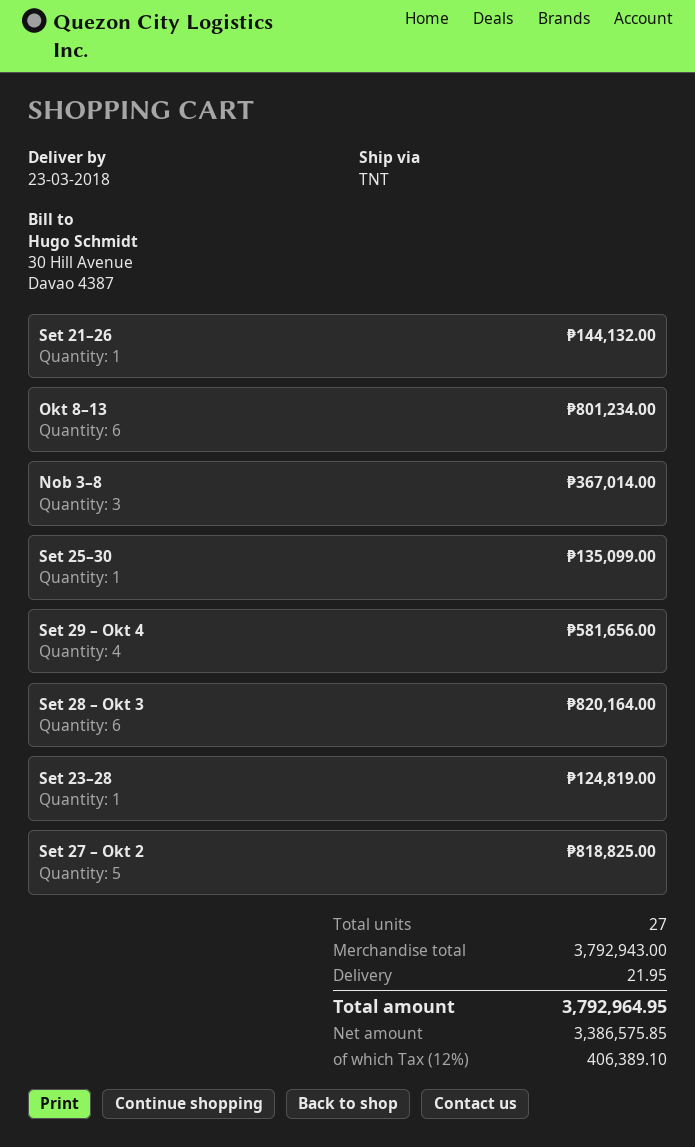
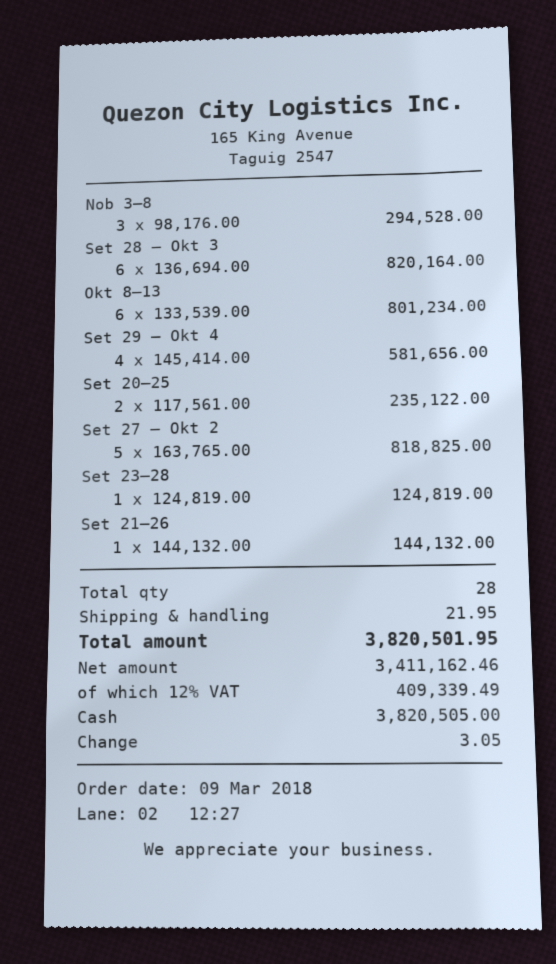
Nob 3–8: 3 for 367014.00 -> 3 for 294528.00
Set 25–30: 1 for 135099.00 -> none
Set 20–25: none -> 2 for 235122.00
total quantity: 27 -> 28
net: 3386575.85 -> 3411162.46
tax: 12% = 406389.10 -> 12% = 409339.49
total: 3792964.95 -> 3820501.95

